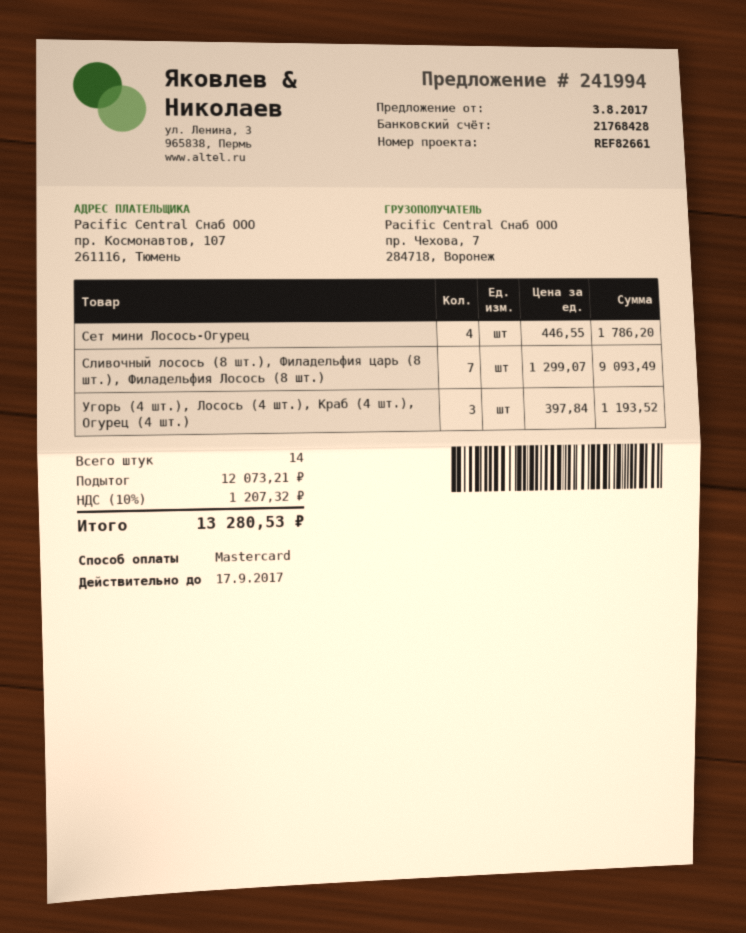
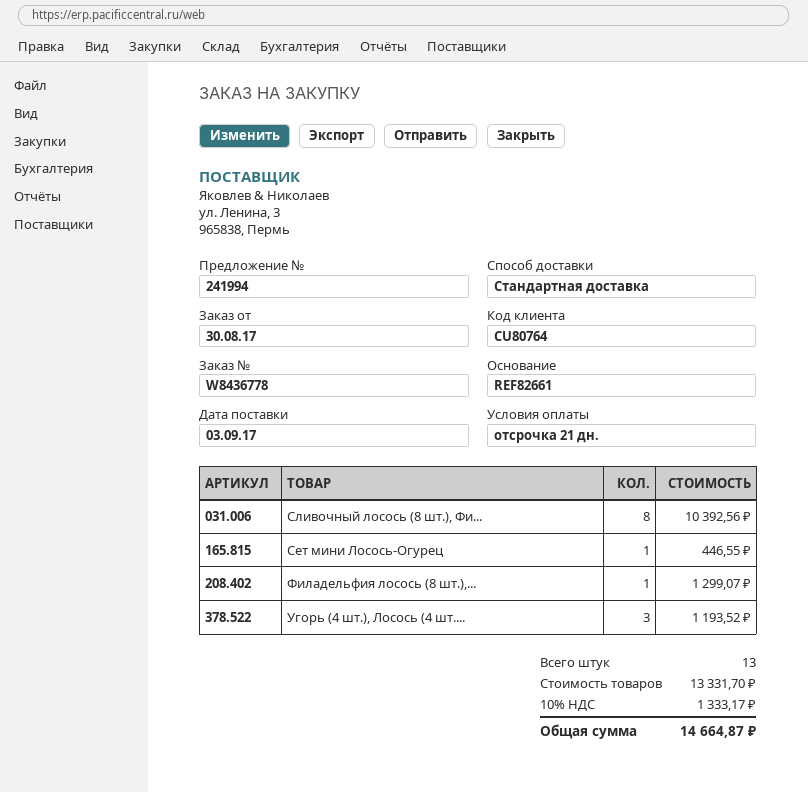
Сет мини Лосось-Огурец: 4 for 1786.20 -> 1 for 446.55
Сливочный лосось (8 шт.), Филадельфия царь (8 шт.), Филадельфия Лосось (8 шт.): 7 for 9093.49 -> 8 for 10392.56
Филадельфия лосось (8 шт.),...: none -> 1 for 1299.07
total quantity: 14 -> 13
subtotal: 12073.21 -> 13331.70
tax: 10% = 1207.32 -> 10% = 1333.17
total: 13280.53 -> 14664.87

